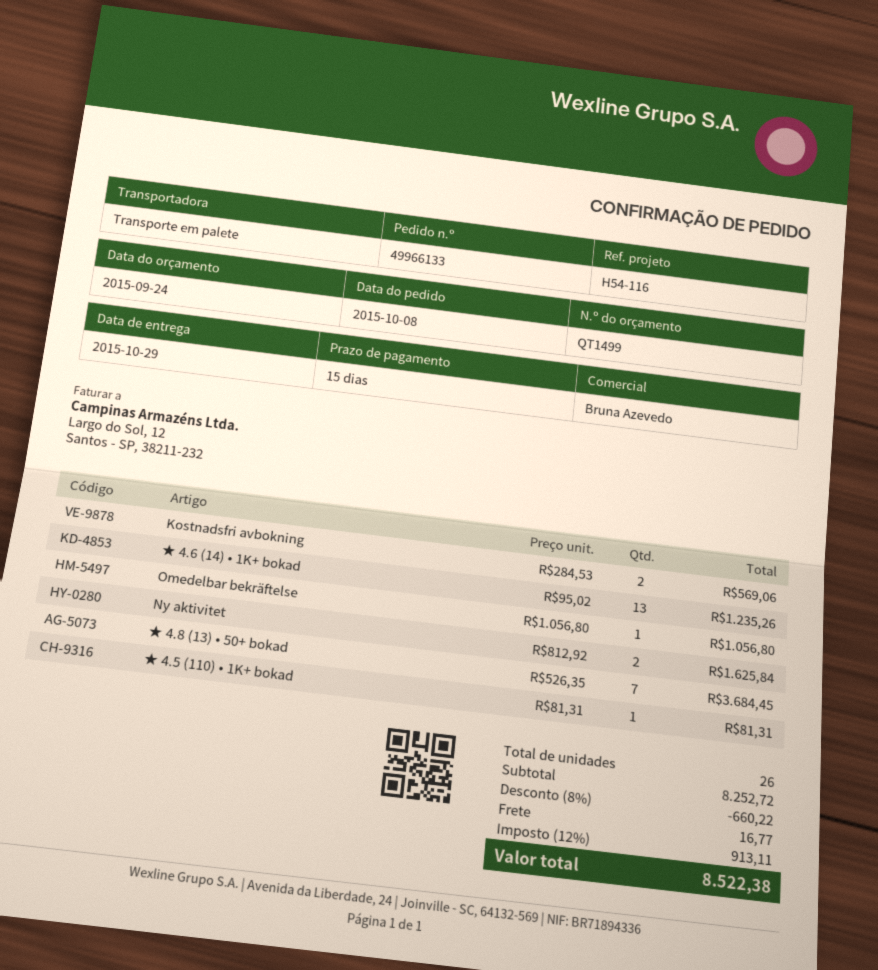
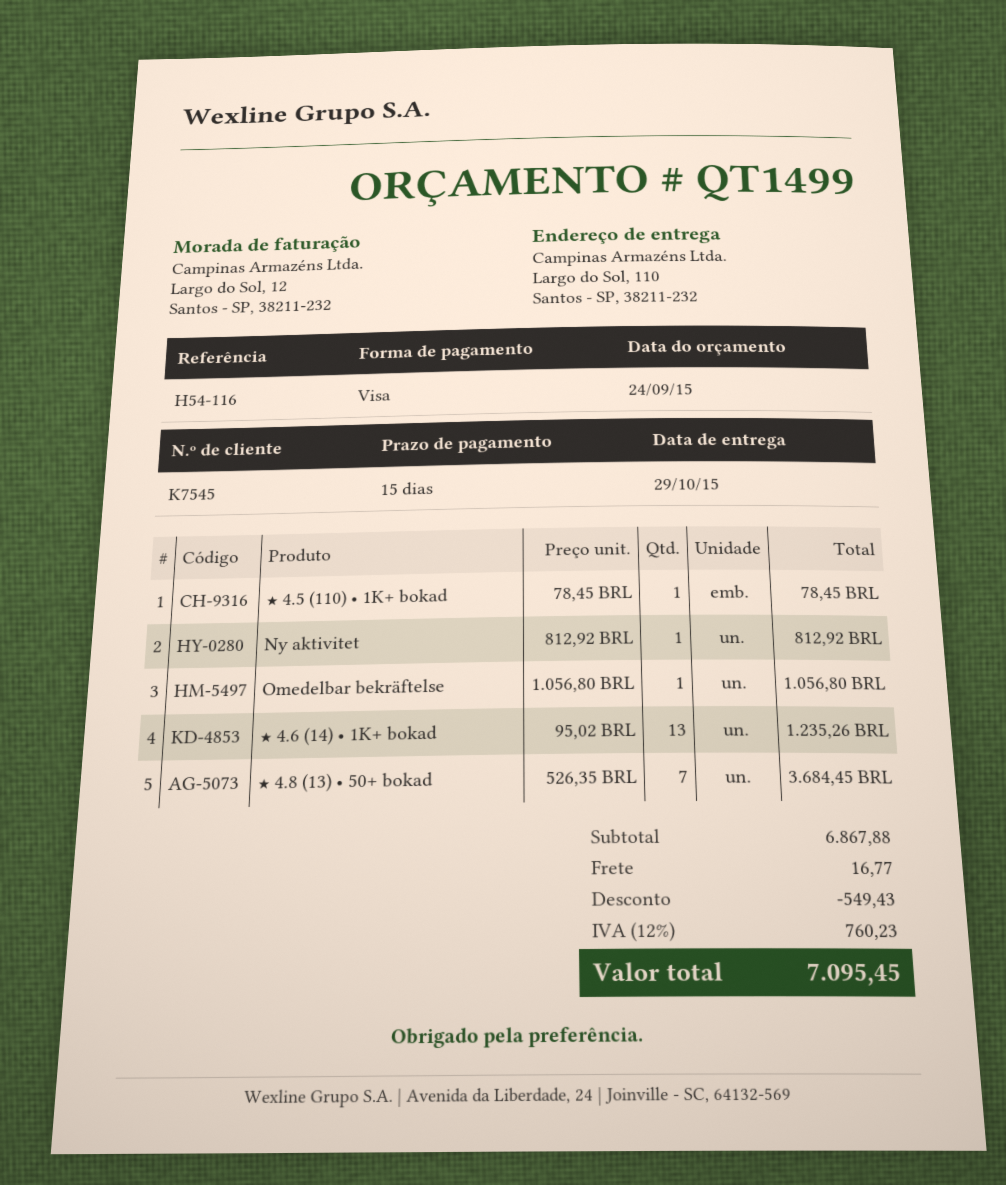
Kostnadsfri avbokning: 2 x 284.53 = 569.06 -> none
Ny aktivitet: 2 x 812.92 = 1625.84 -> 1 x 812.92 = 812.92
★ 4.5 (110) • 1K+ bokad: 1 x 81.31 = 81.31 -> 1 x 78.45 = 78.45
subtotal: 8252.72 -> 6867.88
discount: 660.22 -> 549.43
tax: 12% = 913.11 -> 12% = 760.23
total: 8522.38 -> 7095.45

